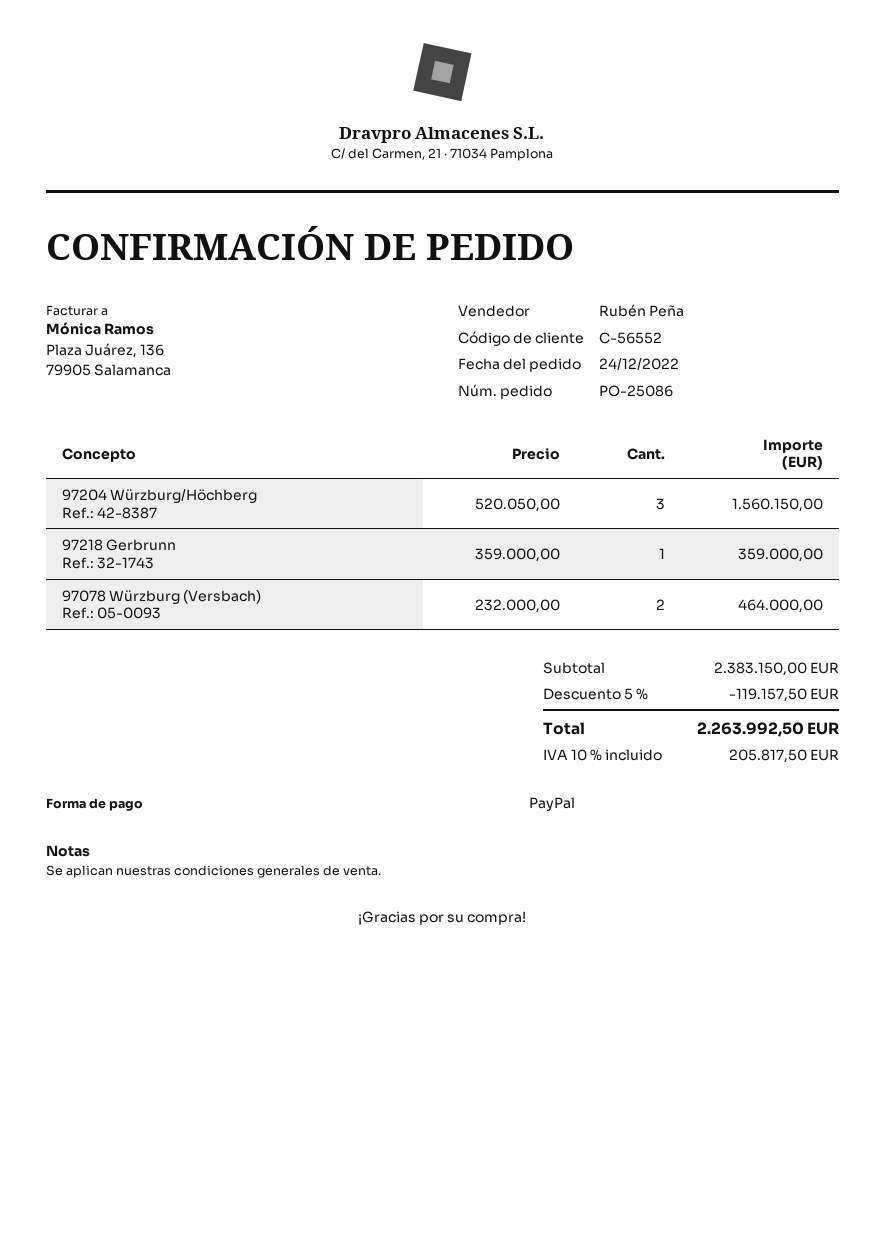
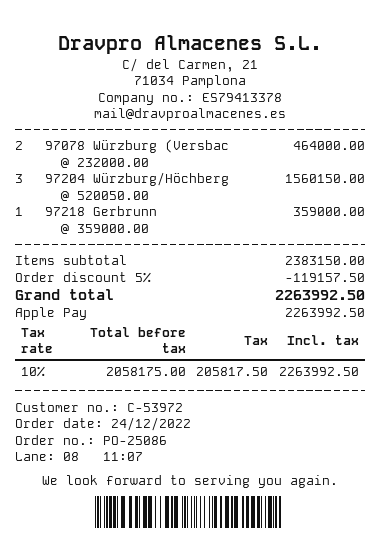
customer number: C-56552 -> C-53972
payment method: PayPal -> Apple Pay

